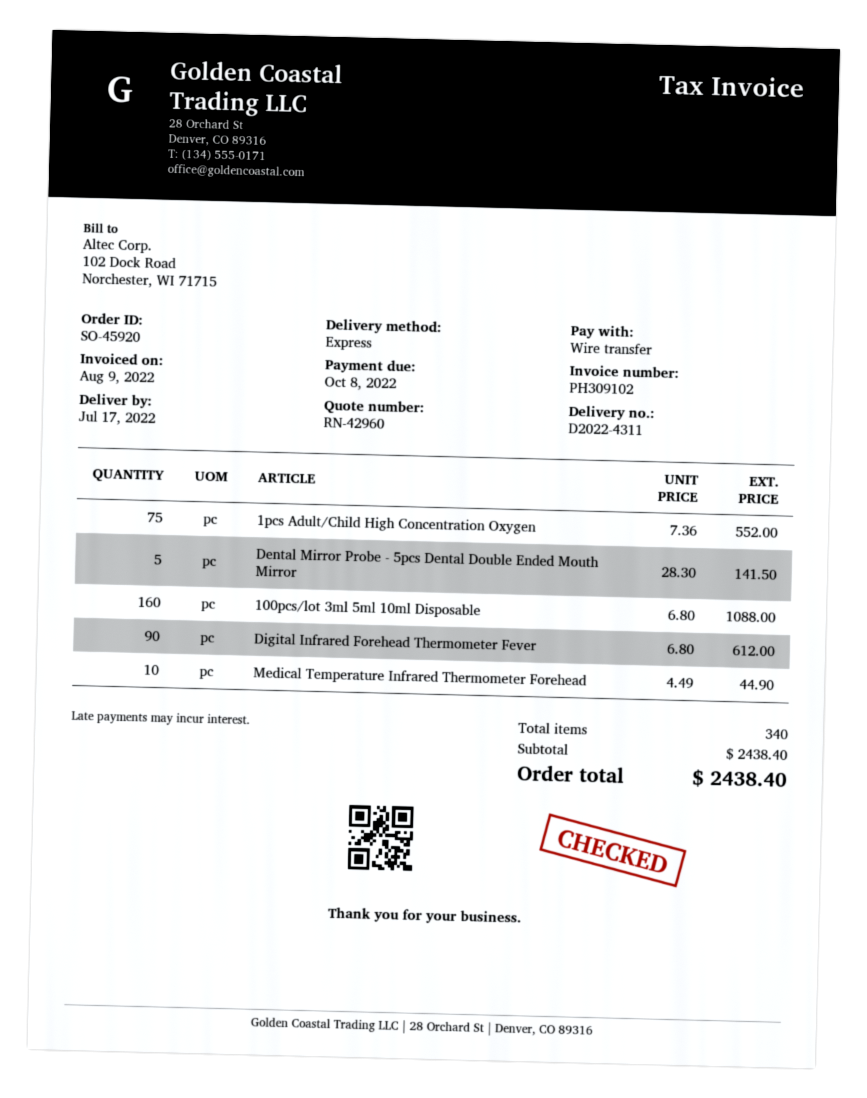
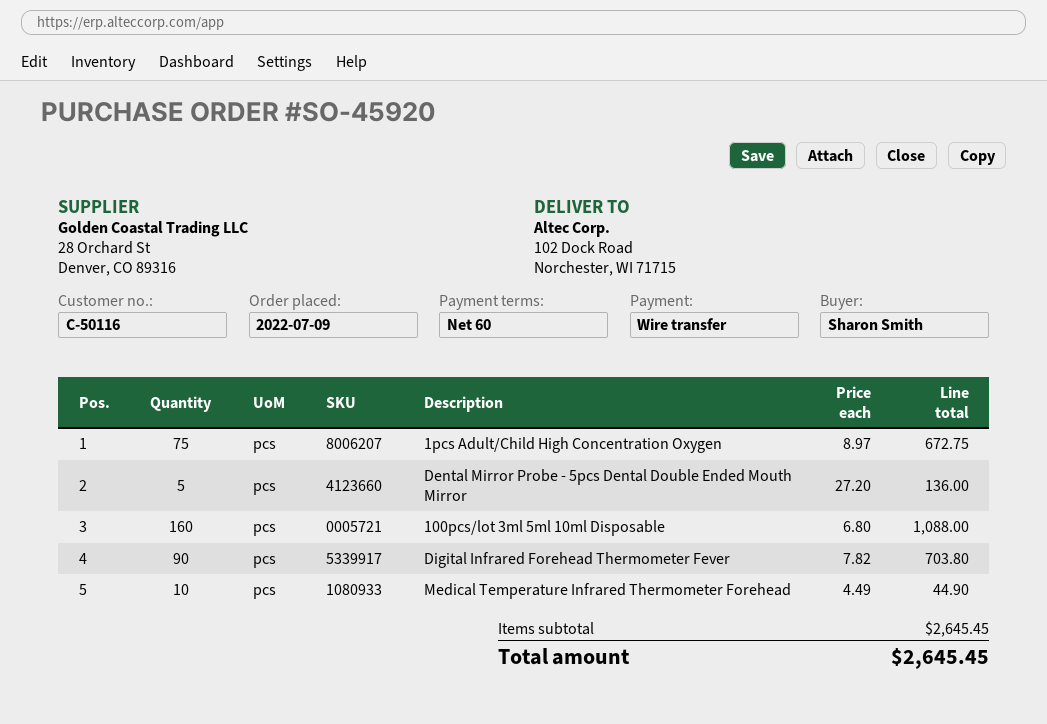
1pcs Adult/Child High Concentration Oxygen: 75 x 7.36 = 552.00 -> 75 x 8.97 = 672.75
Dental Mirror Probe - 5pcs Dental Double Ended Mouth Mirror: 5 x 28.30 = 141.50 -> 5 x 27.20 = 136.00
Digital Infrared Forehead Thermometer Fever: 90 x 6.80 = 612.00 -> 90 x 7.82 = 703.80
subtotal: 2438.40 -> 2645.45
total: 2438.40 -> 2645.45

